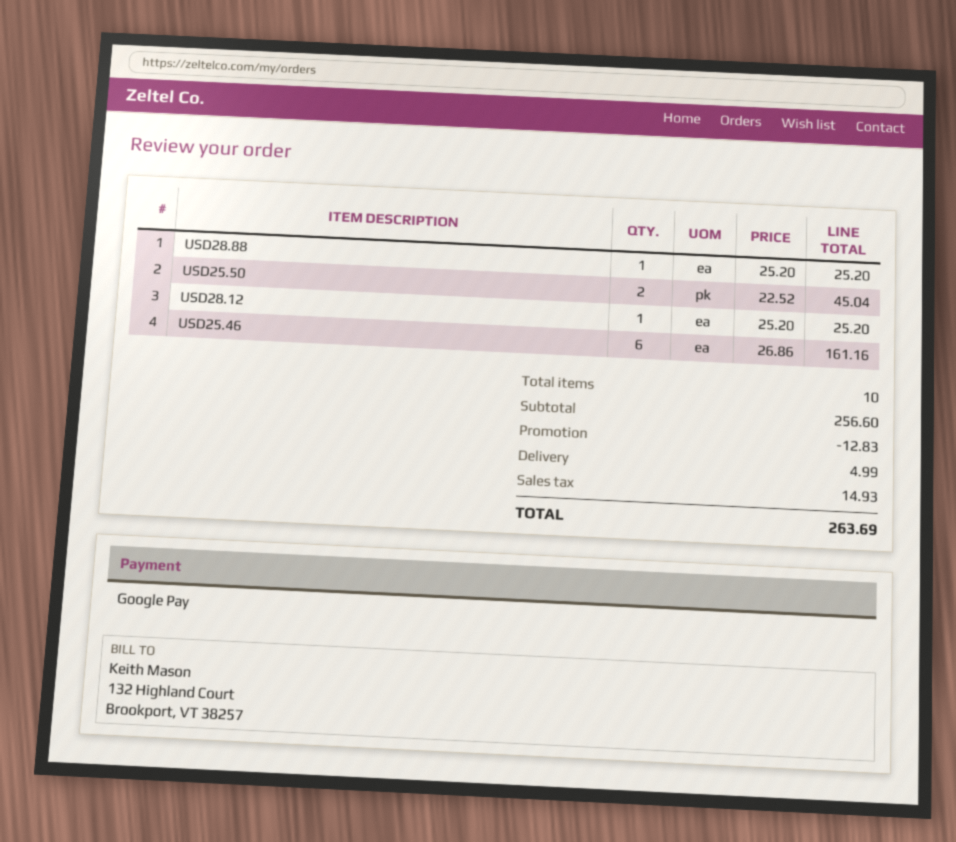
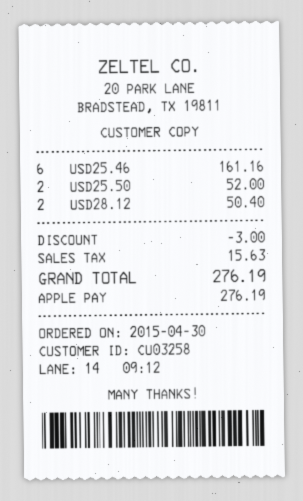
payment method: Google Pay -> Apple Pay
USD28.88: 1 for 25.20 -> none
USD25.50: 2 for 45.04 -> 2 for 52.00
USD28.12: 1 for 25.20 -> 2 for 50.40
discount: 12.83 -> 3.00
shipping: 4.99 -> none
tax: 14.93 -> 15.63
total: 263.69 -> 276.19

